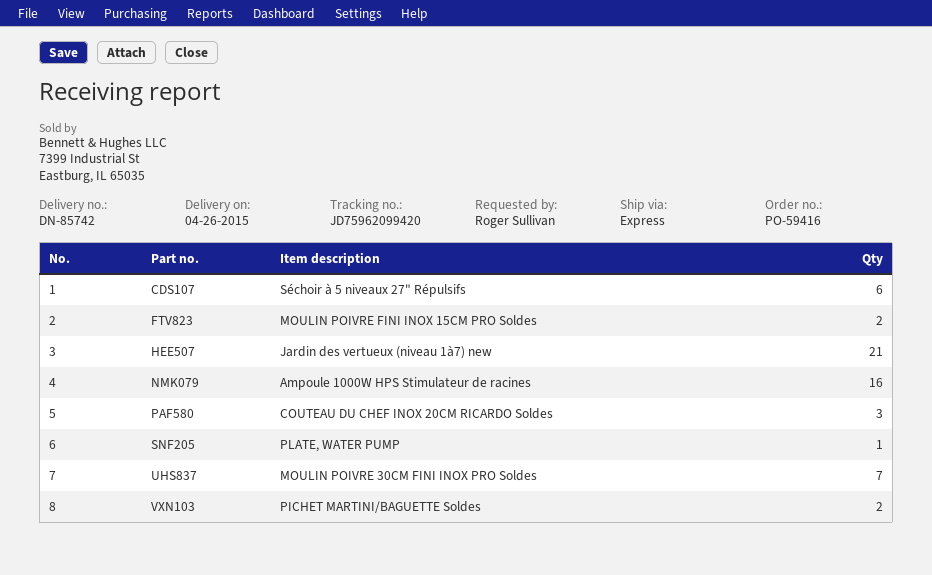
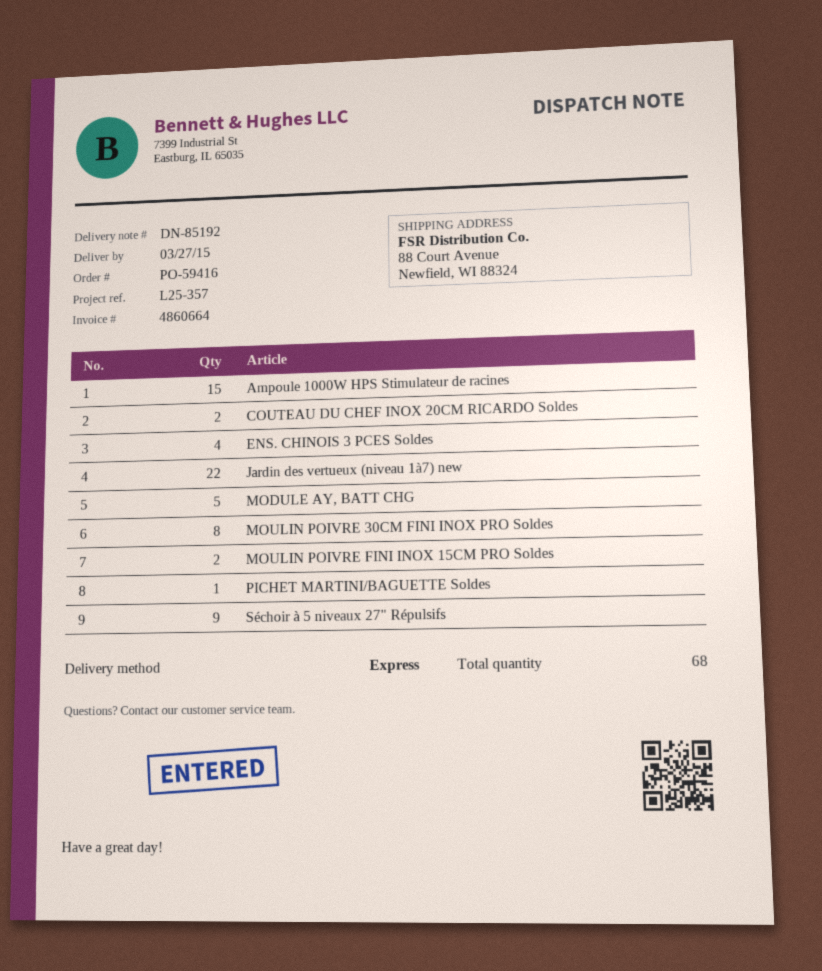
delivery note number: DN-85742 -> DN-85192
delivery date: 2015-04-26 -> 2015-03-27
Séchoir à 5 niveaux 27" Répulsifs: 6 -> 9
Jardin des vertueux (niveau 1à7) new: 21 -> 22
Ampoule 1000W HPS Stimulateur de racines: 16 -> 15
COUTEAU DU CHEF INOX 20CM RICARDO Soldes: 3 -> 2
PLATE, WATER PUMP: 1 -> none
MOULIN POIVRE 30CM FINI INOX PRO Soldes: 7 -> 8
PICHET MARTINI/BAGUETTE Soldes: 2 -> 1
ENS. CHINOIS 3 PCES Soldes: none -> 4
MODULE AY, BATT CHG: none -> 5

